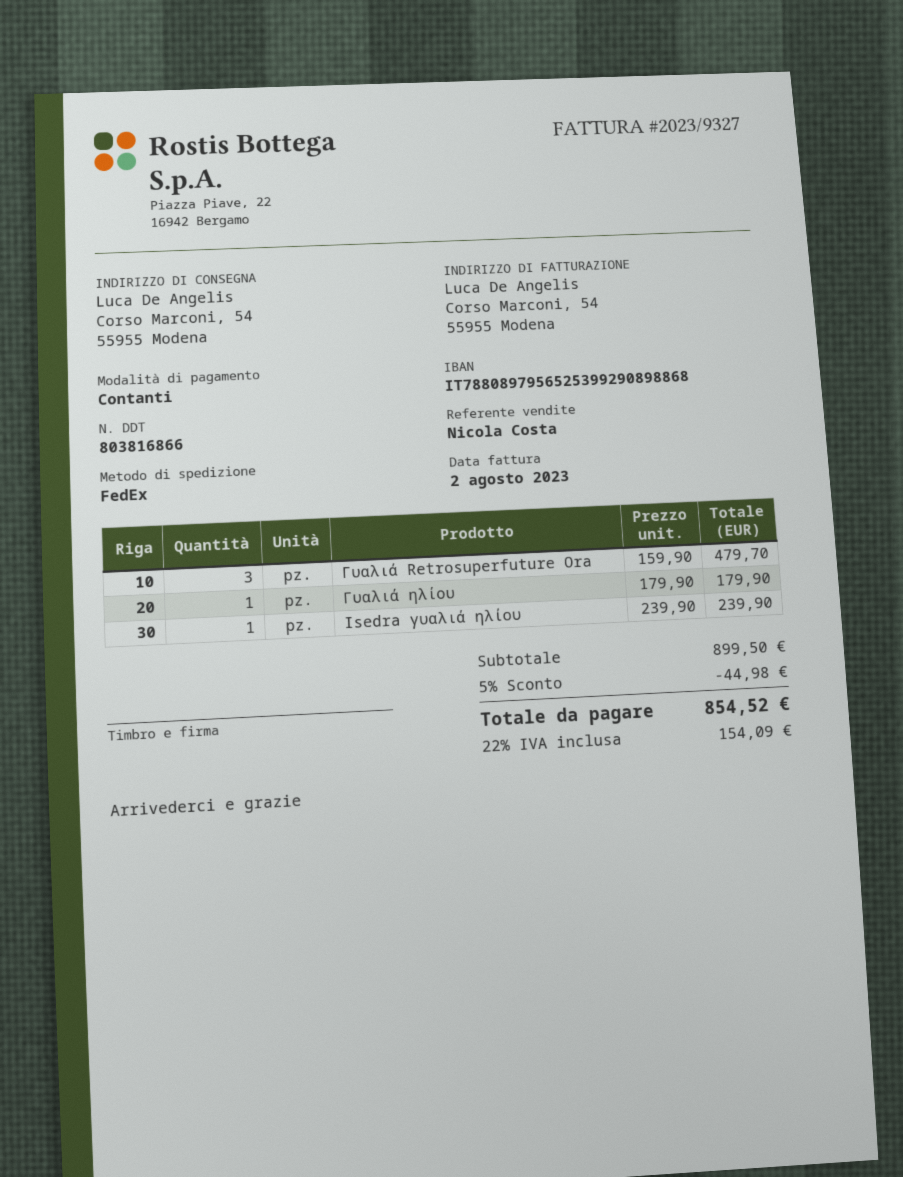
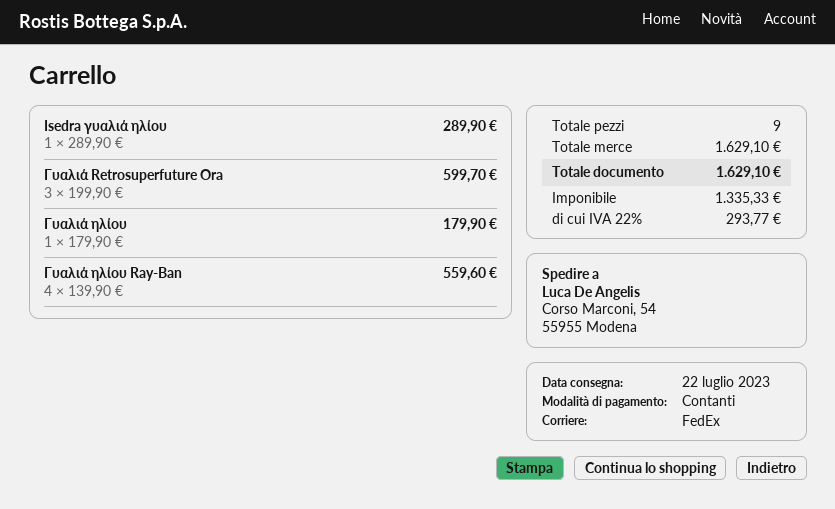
Γυαλιά Retrosuperfuture Ora: 3 x 159.90 = 479.70 -> 3 x 199.90 = 599.70
Isedra γυαλιά ηλίου: 1 x 239.90 = 239.90 -> 1 x 289.90 = 289.90
Γυαλιά ηλίου Ray-Ban: none -> 4 x 139.90 = 559.60
subtotal: 899.50 -> 1629.10
discount: 5% = 44.98 -> none
tax: 22% = 154.09 -> 22% = 293.77
total: 854.52 -> 1629.10

